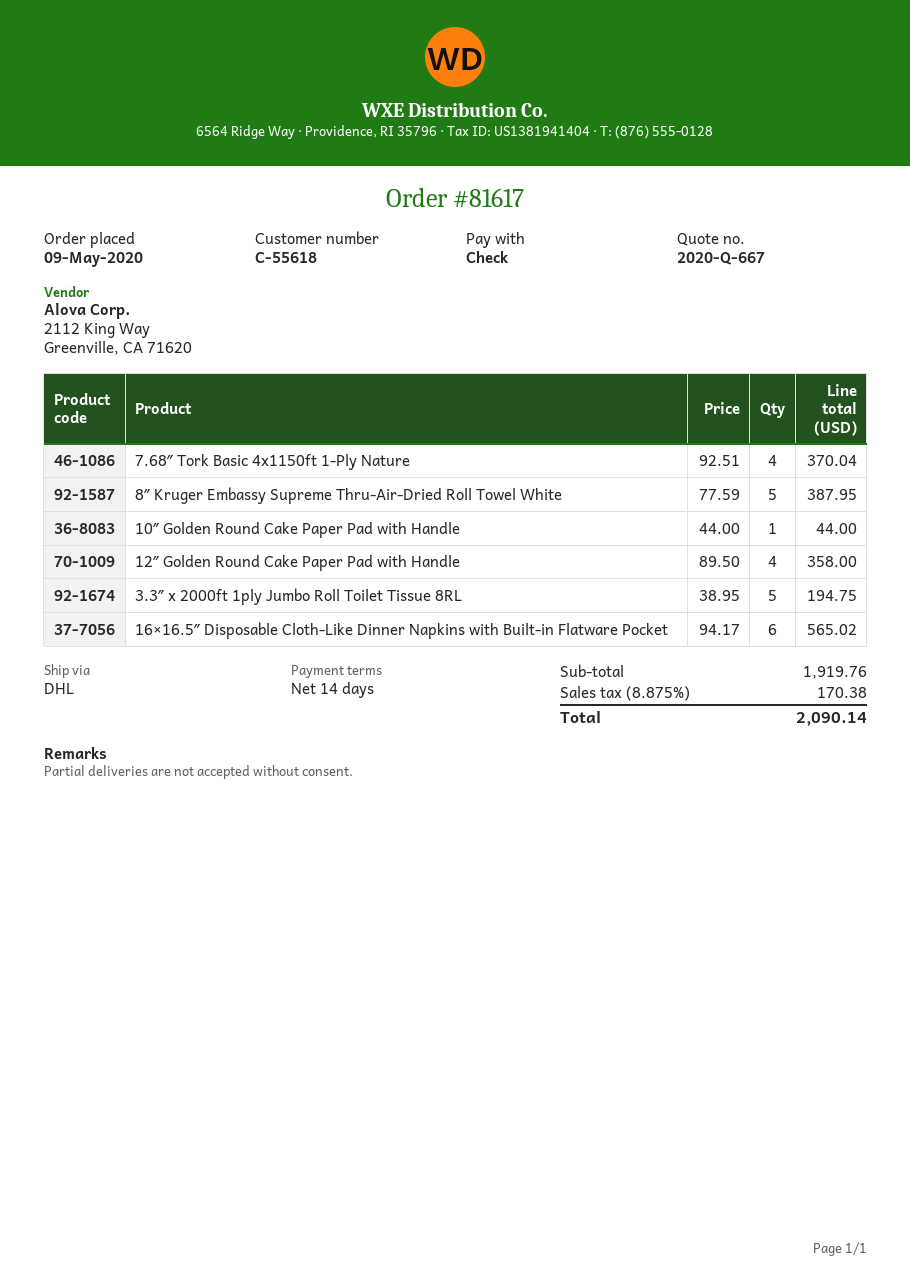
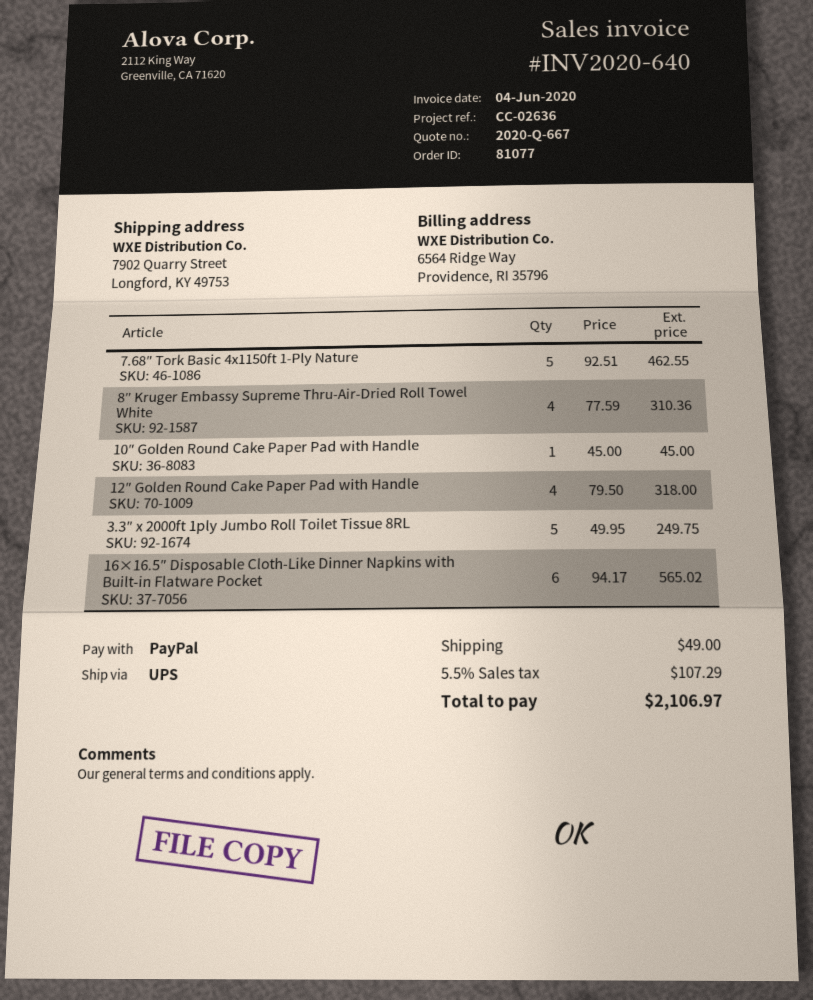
order number: 81617 -> 81077
payment method: cheque -> PayPal
shipping method: DHL -> UPS
7.68″ Tork Basic 4x1150ft 1-Ply Nature: 4 x 92.51 = 370.04 -> 5 x 92.51 = 462.55
8″ Kruger Embassy Supreme Thru-Air-Dried Roll Towel White: 5 x 77.59 = 387.95 -> 4 x 77.59 = 310.36
10″ Golden Round Cake Paper Pad with Handle: 1 x 44.00 = 44.00 -> 1 x 45.00 = 45.00
12″ Golden Round Cake Paper Pad with Handle: 4 x 89.50 = 358.00 -> 4 x 79.50 = 318.00
3.3″ x 2000ft 1ply Jumbo Roll Toilet Tissue 8RL: 5 x 38.95 = 194.75 -> 5 x 49.95 = 249.75
shipping: none -> 49.00
tax: 8.875% = 170.38 -> 5.5% = 107.29
total: 2090.14 -> 2106.97

